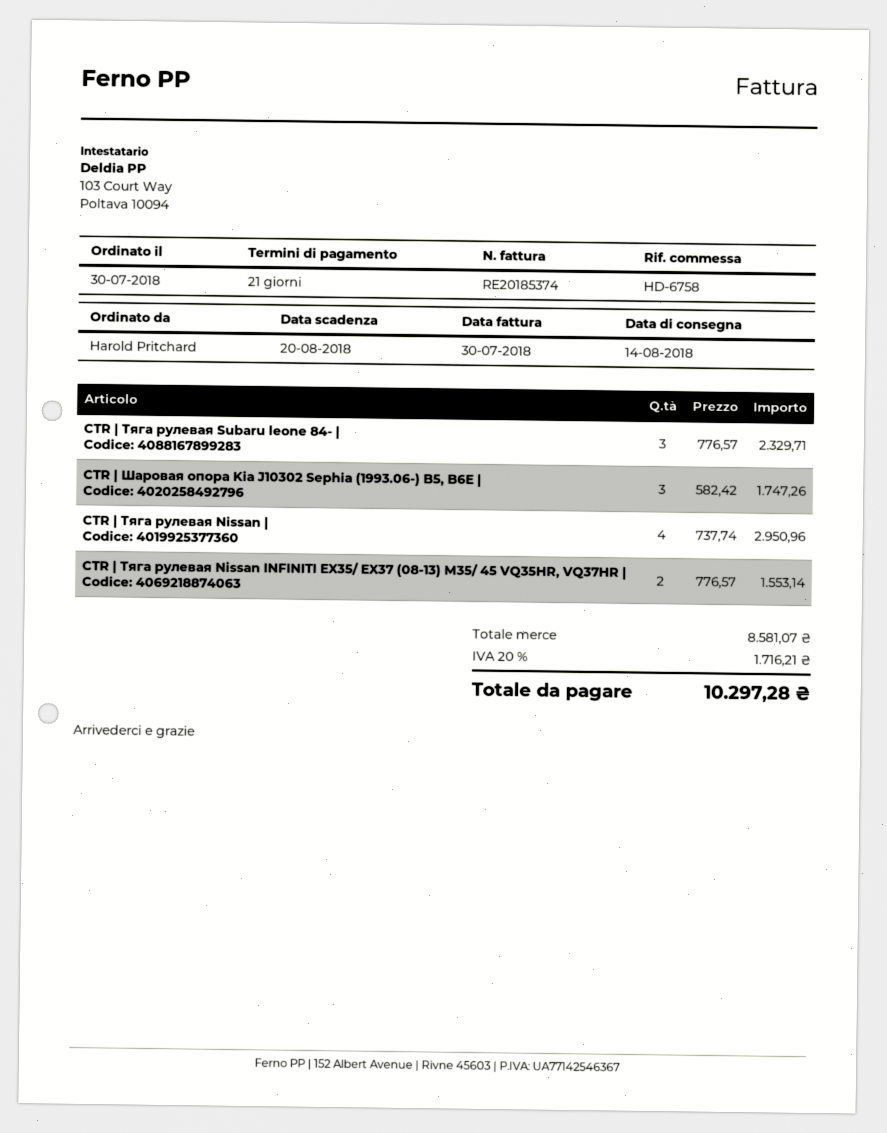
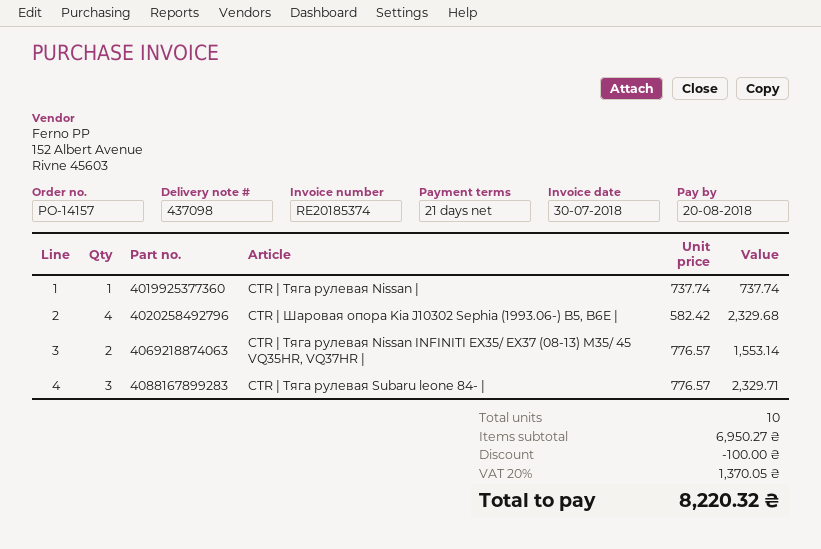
CTR | Шаровая опора Kia J10302 Sephia (1993.06-) B5, B6E |: 3 x 582.42 = 1747.26 -> 4 x 582.42 = 2329.68
CTR | Тяга рулевая Nissan |: 4 x 737.74 = 2950.96 -> 1 x 737.74 = 737.74
subtotal: 8581.07 -> 6950.27
discount: none -> 100.00
tax: 20% = 1716.21 -> 20% = 1370.05
total: 10297.28 -> 8220.32

